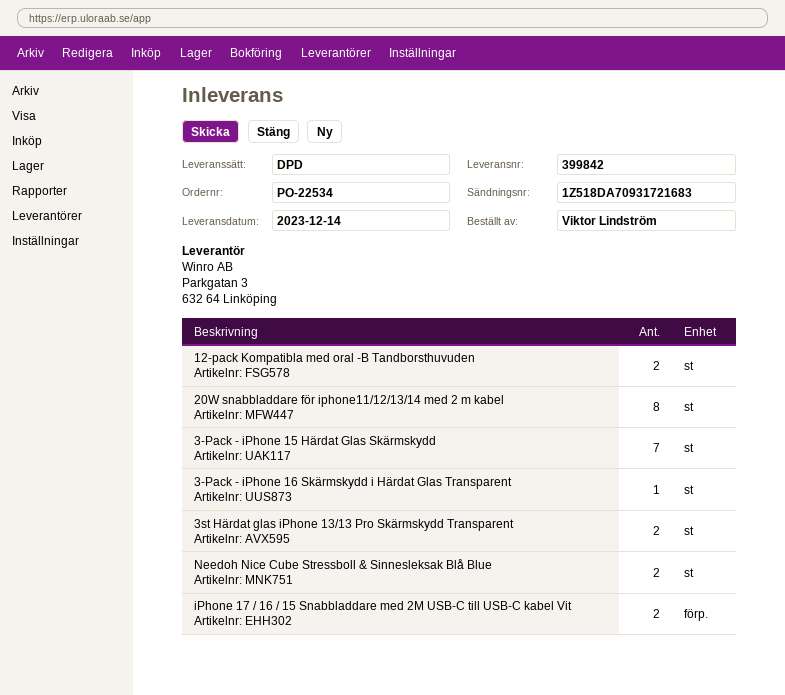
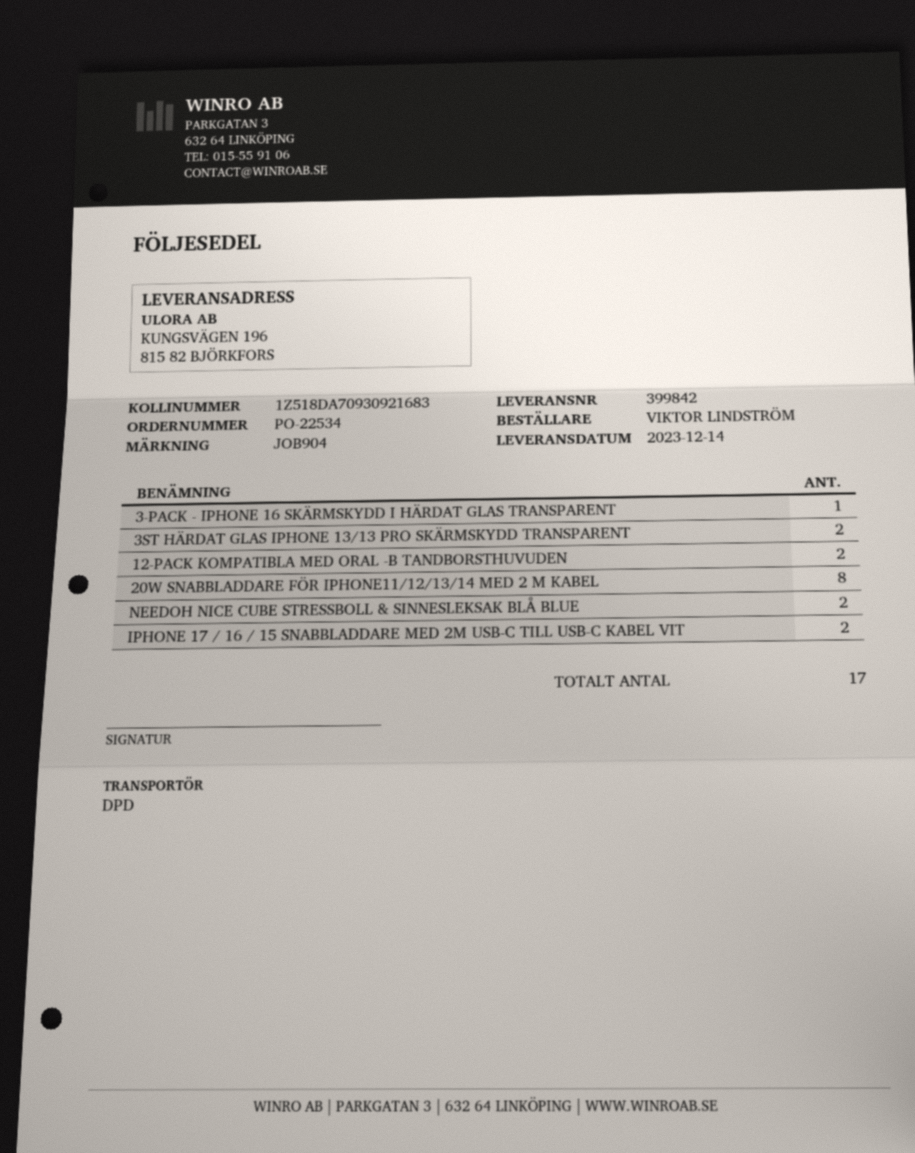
tracking number: 1Z518DA70931721683 -> 1Z518DA70930921683
3-Pack - iPhone 15 Härdat Glas Skärmskydd: 7 -> none

